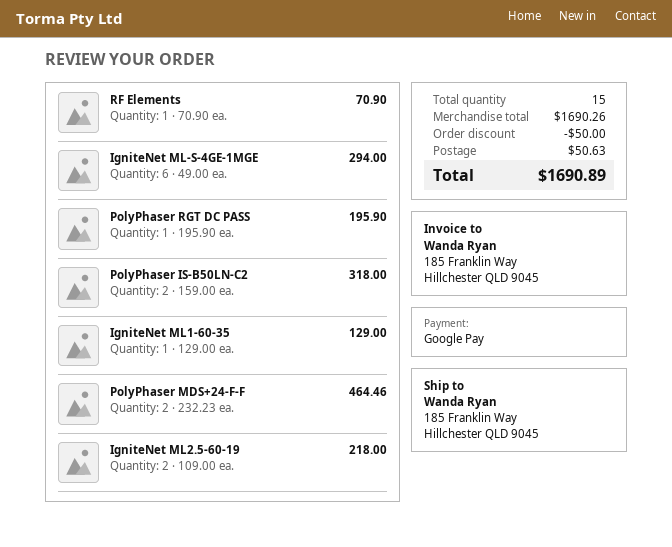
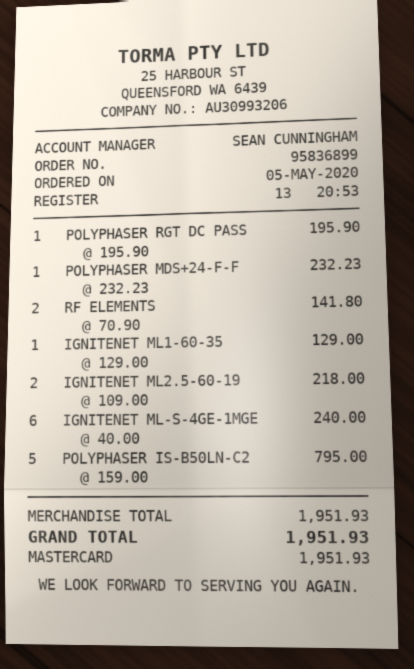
payment method: Google Pay -> Mastercard
RF Elements: 1 x 70.90 = 70.90 -> 2 x 70.90 = 141.80
IgniteNet ML-S-4GE-1MGE: 6 x 49.00 = 294.00 -> 6 x 40.00 = 240.00
PolyPhaser IS-B50LN-C2: 2 x 159.00 = 318.00 -> 5 x 159.00 = 795.00
PolyPhaser MDS+24-F-F: 2 x 232.23 = 464.46 -> 1 x 232.23 = 232.23
subtotal: 1690.26 -> 1951.93
discount: 50.00 -> none
shipping: 50.63 -> none
total: 1690.89 -> 1951.93

